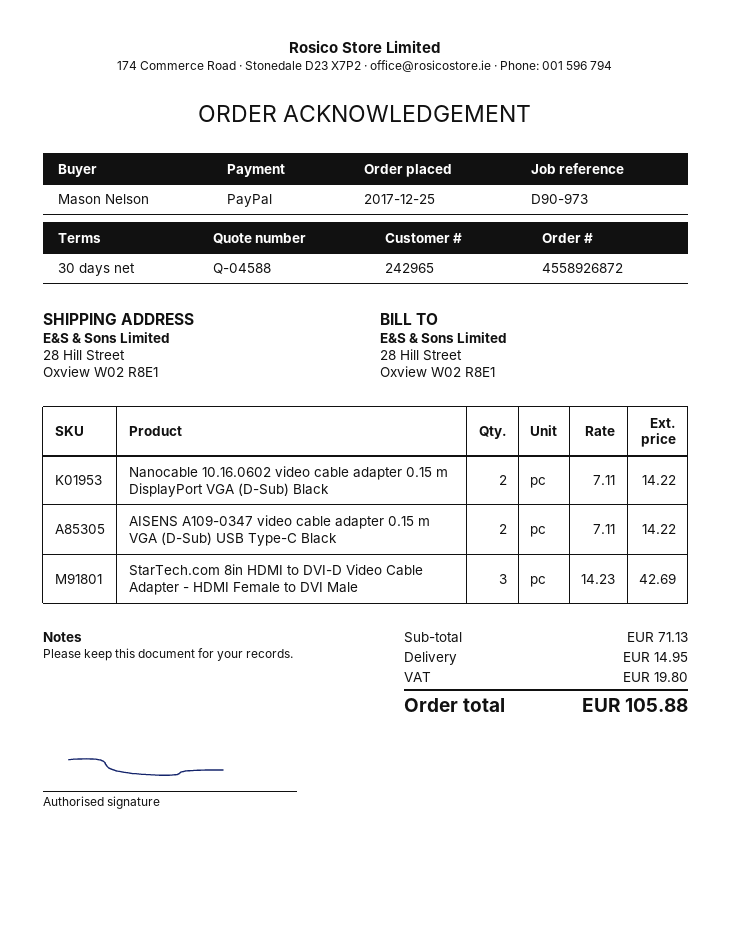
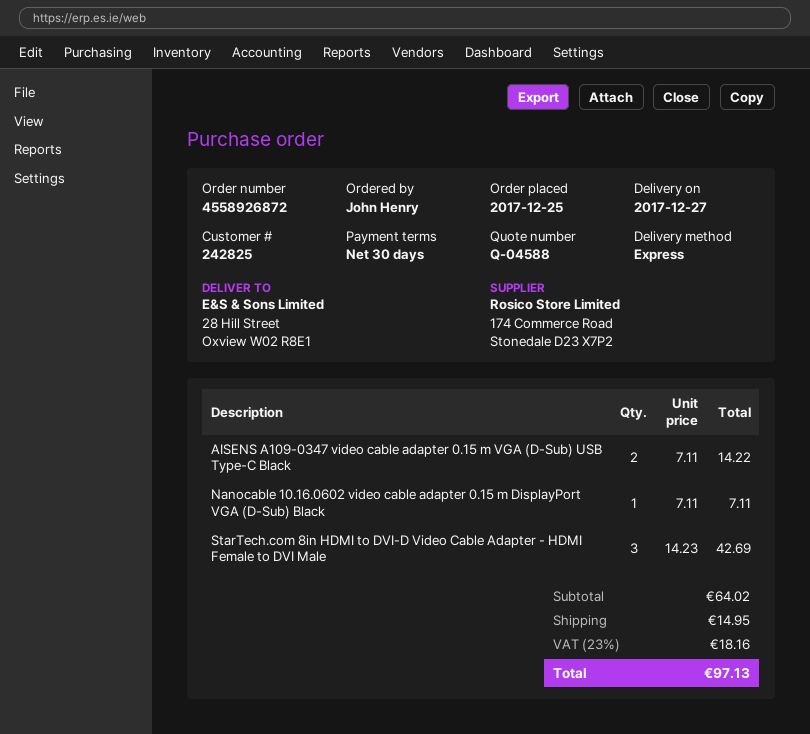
customer number: 242965 -> 242825
ordered by: Mason Nelson -> John Henry
Nanocable 10.16.0602 video cable adapter 0.15 m DisplayPort VGA (D-Sub) Black: 2 x 7.11 = 14.22 -> 1 x 7.11 = 7.11
subtotal: 71.13 -> 64.02
tax: 19.80 -> 18.16
total: 105.88 -> 97.13

